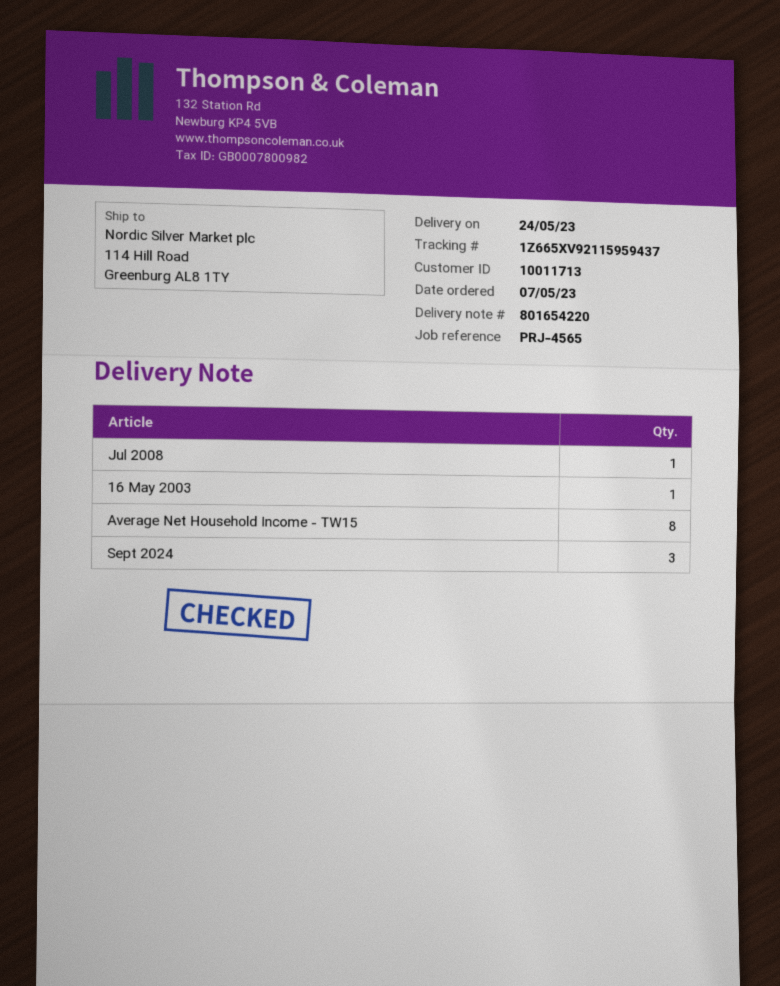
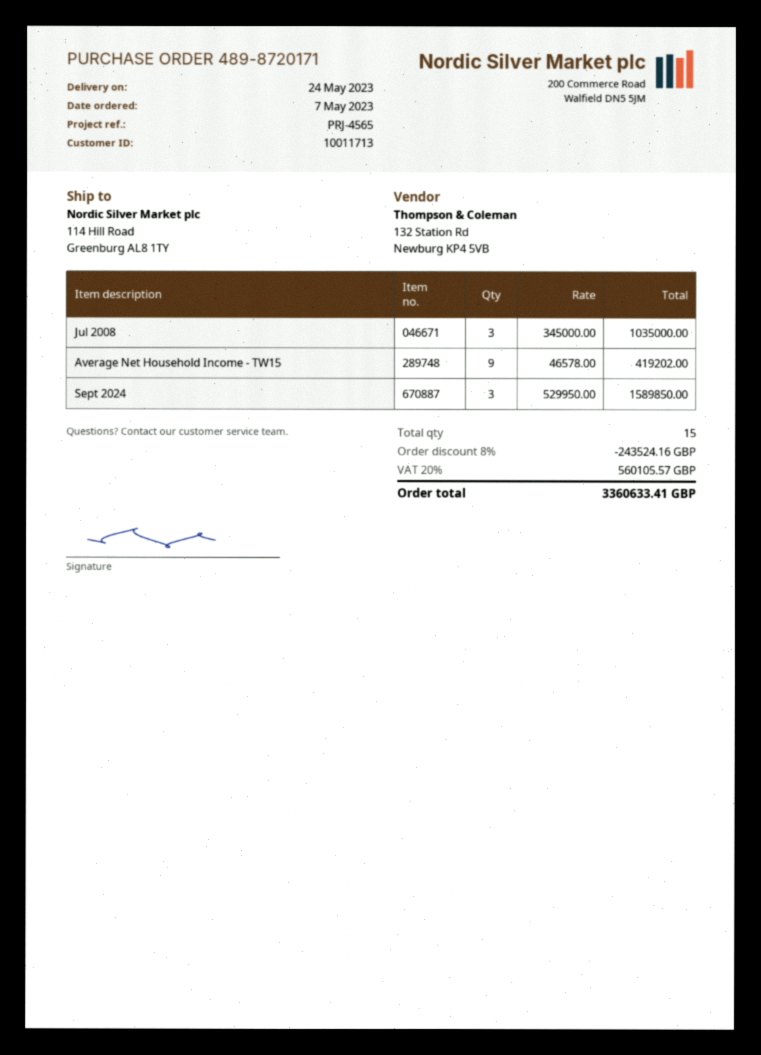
Jul 2008: 1 -> 3
16 May 2003: 1 -> none
Average Net Household Income - TW15: 8 -> 9

